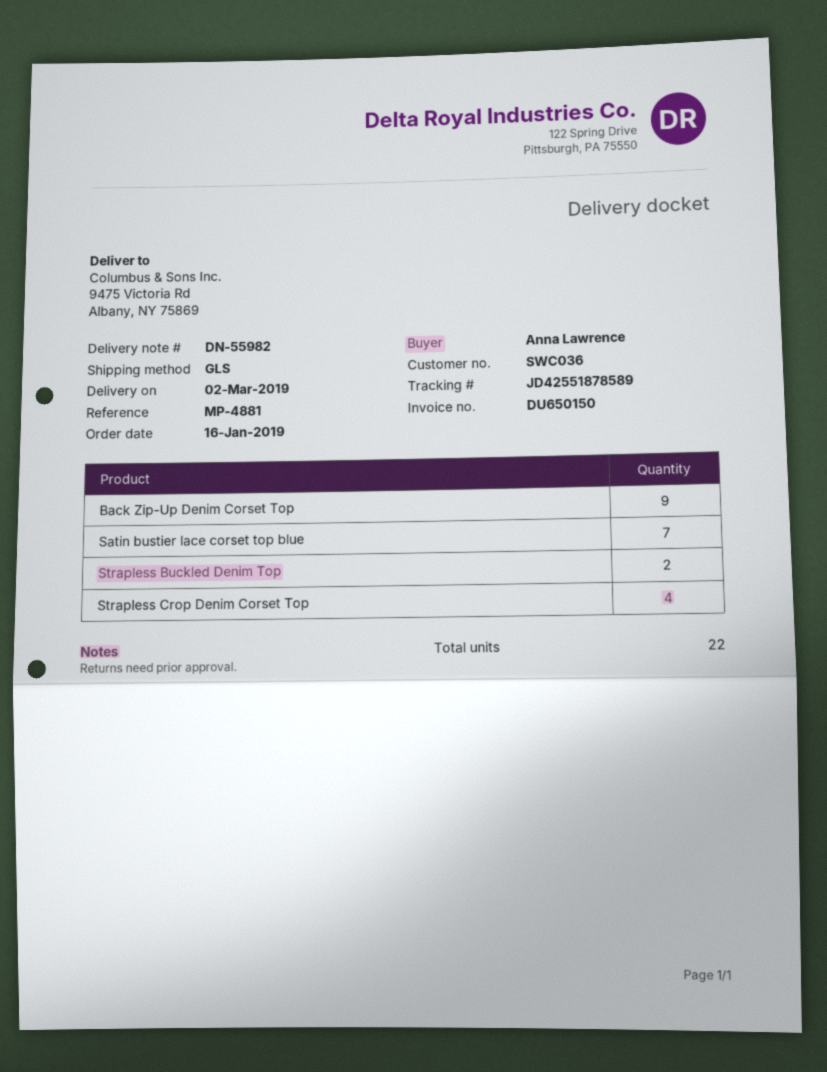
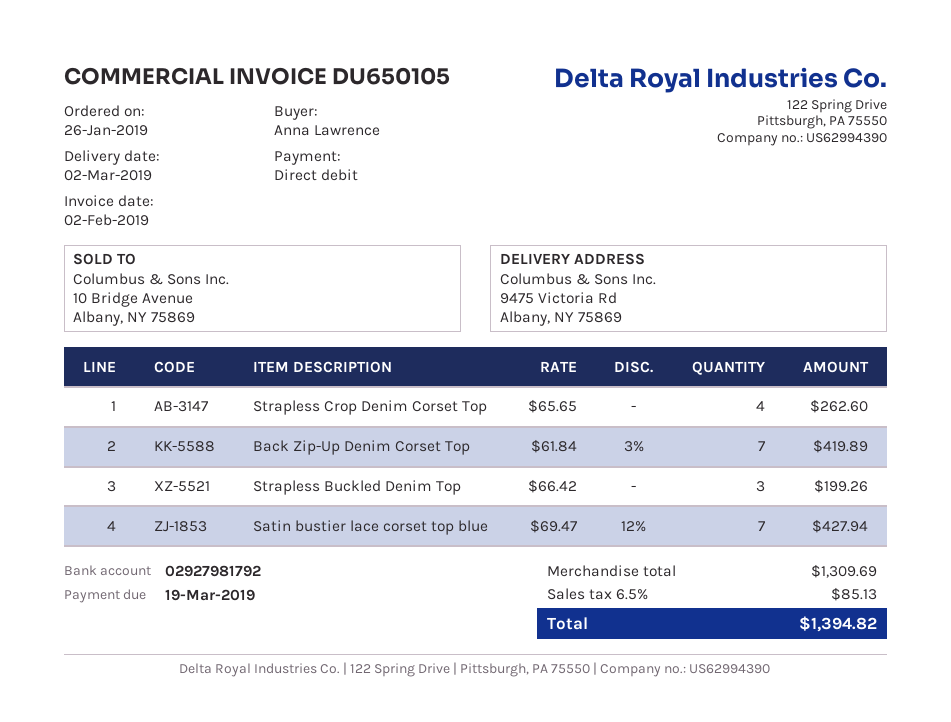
order date: 2019-01-16 -> 2019-01-26
invoice number: DU650150 -> DU650105
Back Zip-Up Denim Corset Top: 9 -> 7
Strapless Buckled Denim Top: 2 -> 3

